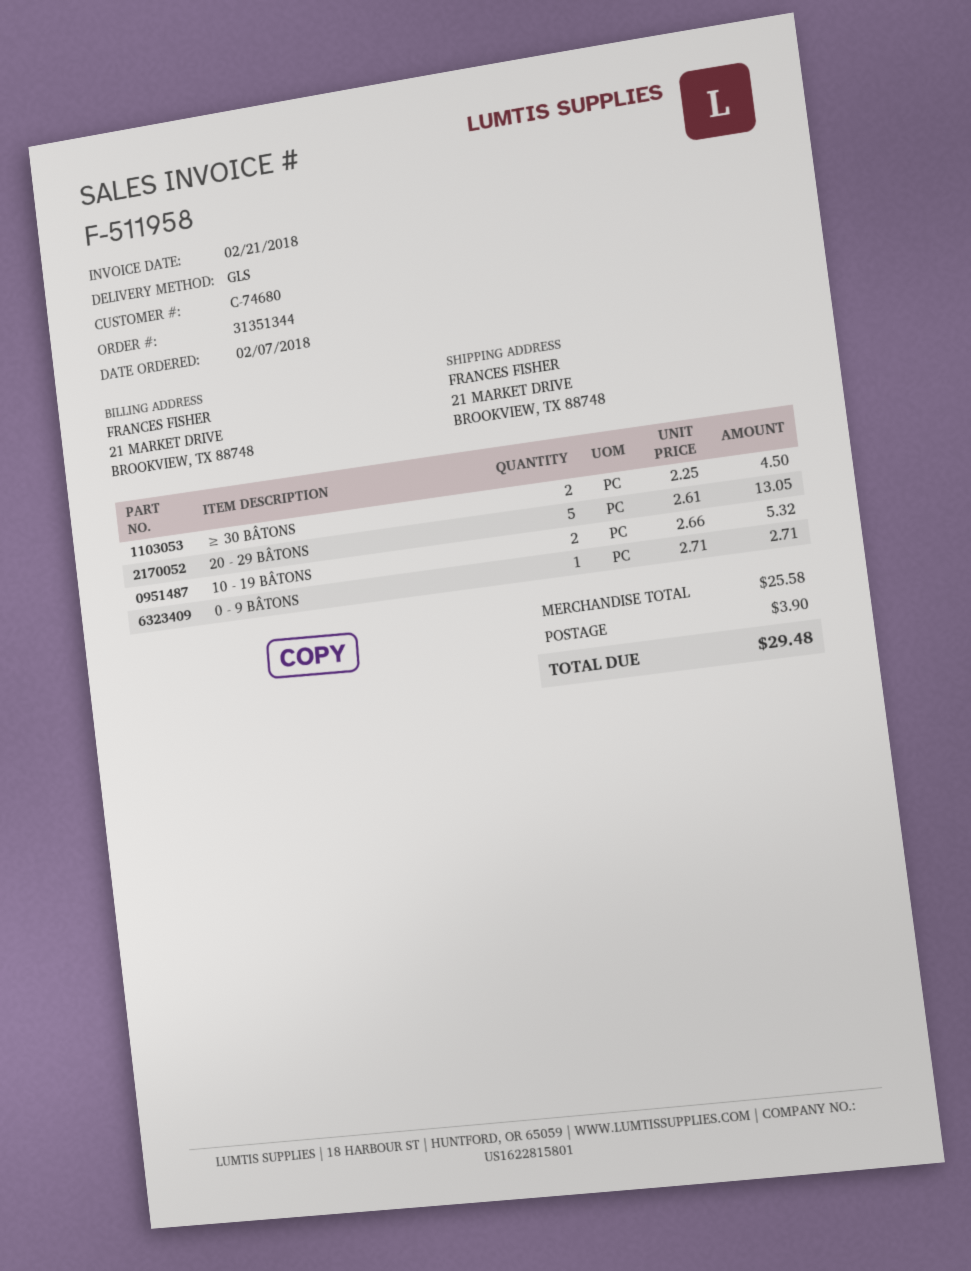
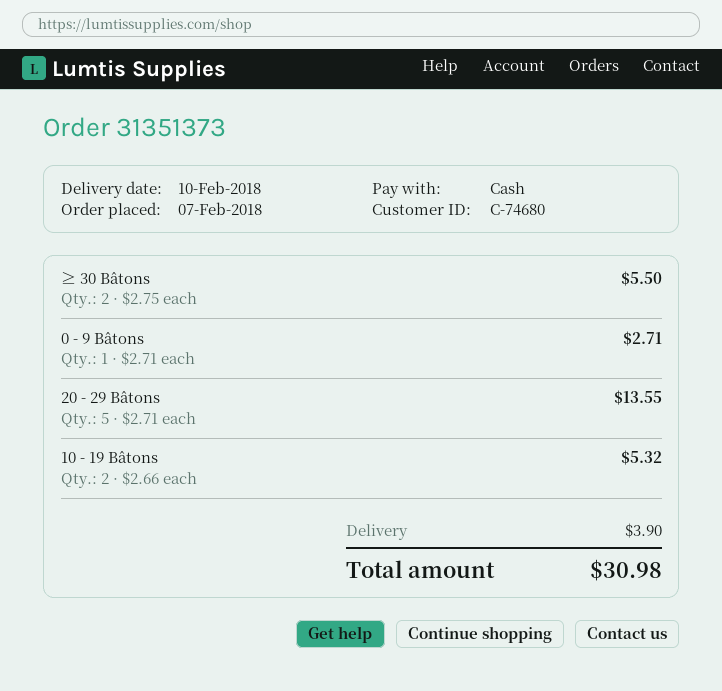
order number: 31351344 -> 31351373
≥ 30 BÂTONS: 2 x 2.25 = 4.50 -> 2 x 2.75 = 5.50
20 - 29 BÂTONS: 5 x 2.61 = 13.05 -> 5 x 2.71 = 13.55
total: 29.48 -> 30.98

